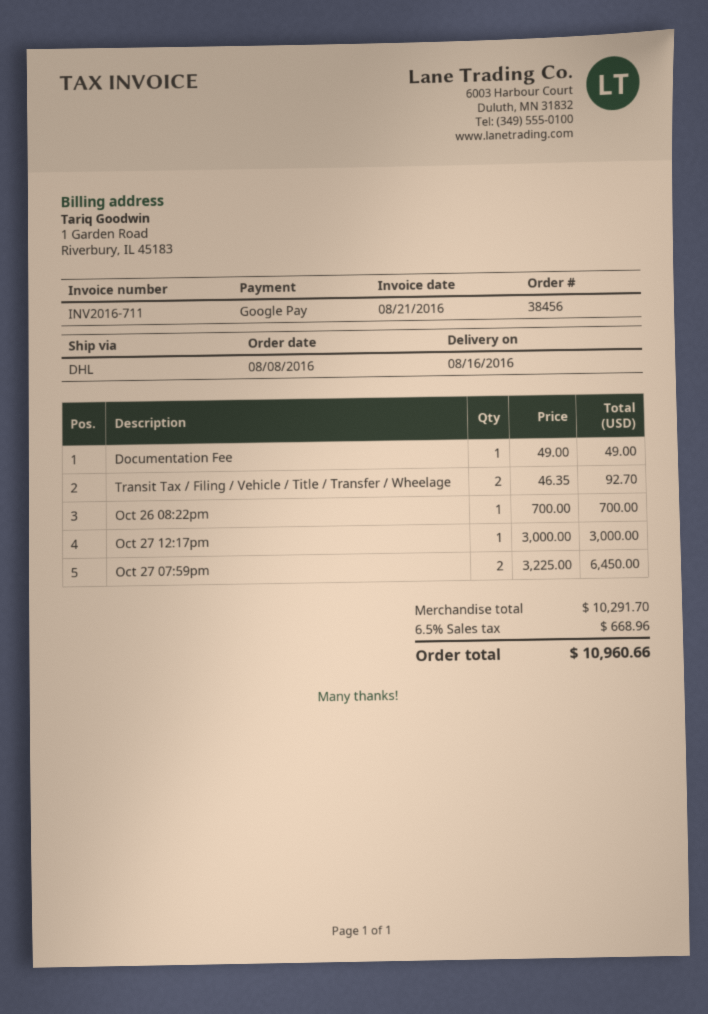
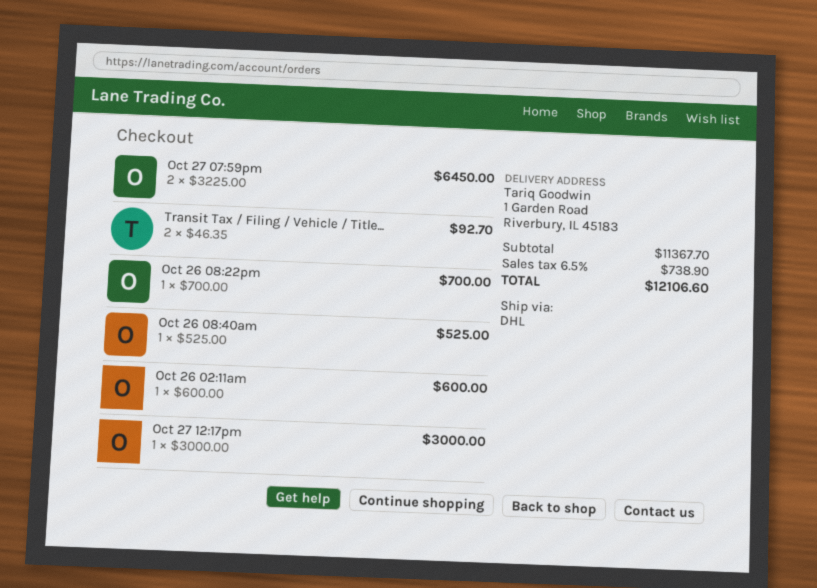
Documentation Fee: 1 x 49.00 = 49.00 -> none
Oct 26 08:40am: none -> 1 x 525.00 = 525.00
Oct 26 02:11am: none -> 1 x 600.00 = 600.00
subtotal: 10291.70 -> 11367.70
tax: 6.5% = 668.96 -> 6.5% = 738.90
total: 10960.66 -> 12106.60

